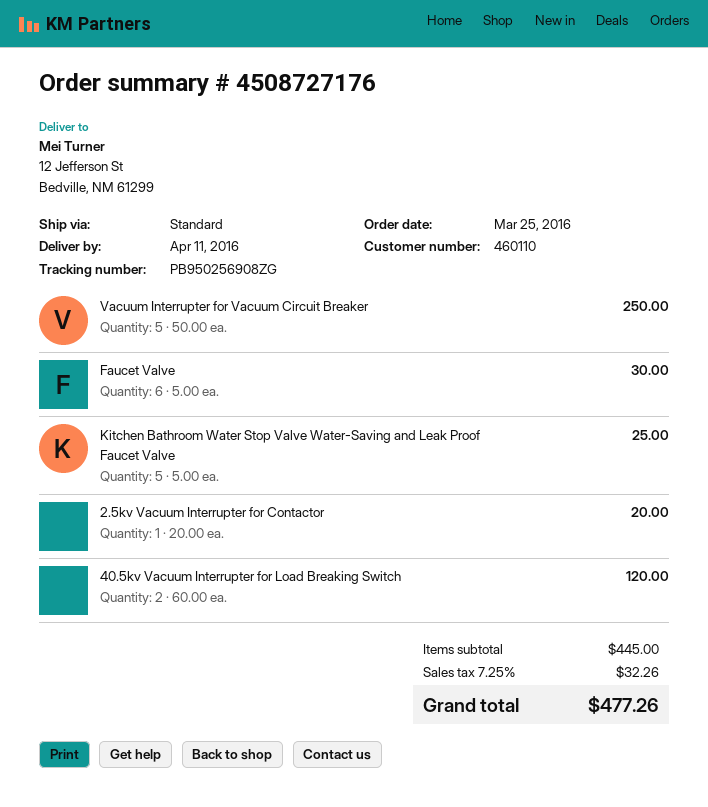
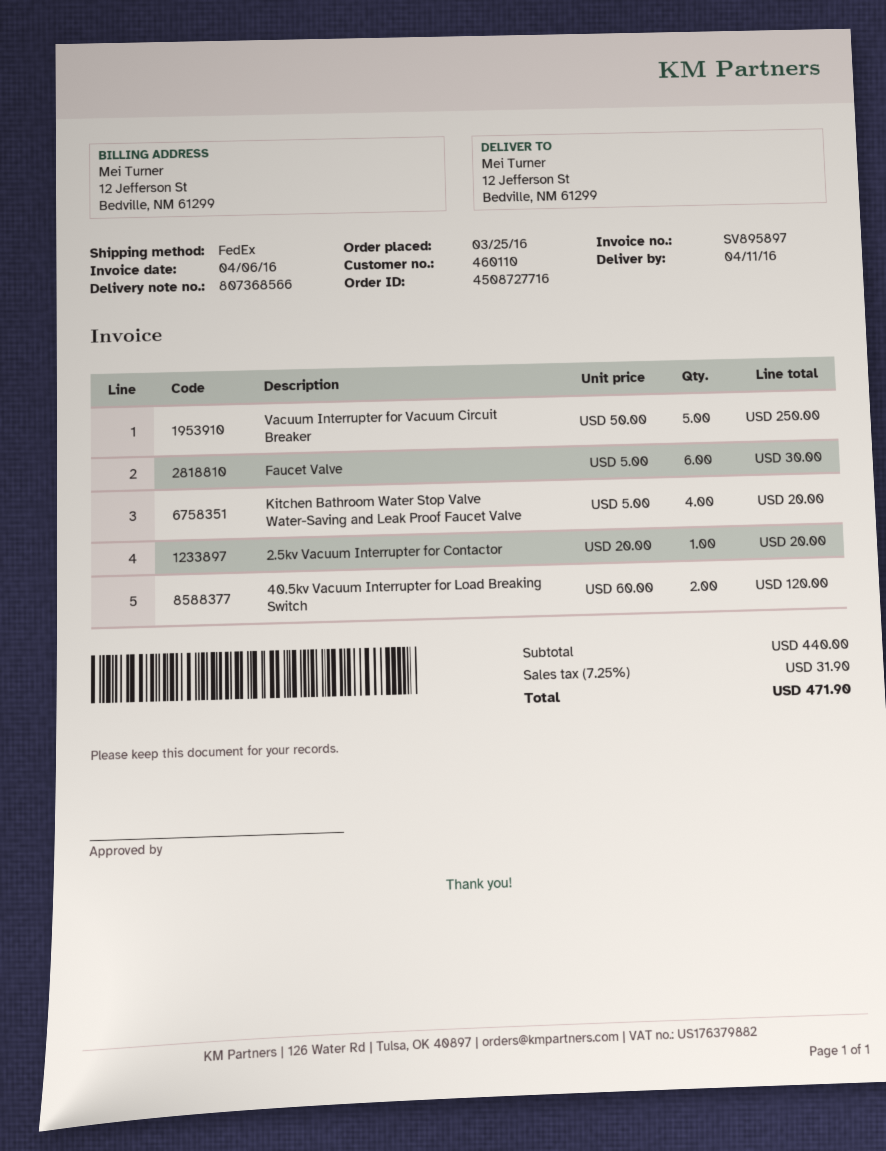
order number: 4508727176 -> 4508727716
shipping method: standard -> FedEx
Kitchen Bathroom Water Stop Valve Water-Saving and Leak Proof Faucet Valve: 5 x 5.00 = 25.00 -> 4 x 5.00 = 20.00
subtotal: 445.00 -> 440.00
tax: 7.25% = 32.26 -> 7.25% = 31.90
total: 477.26 -> 471.90

